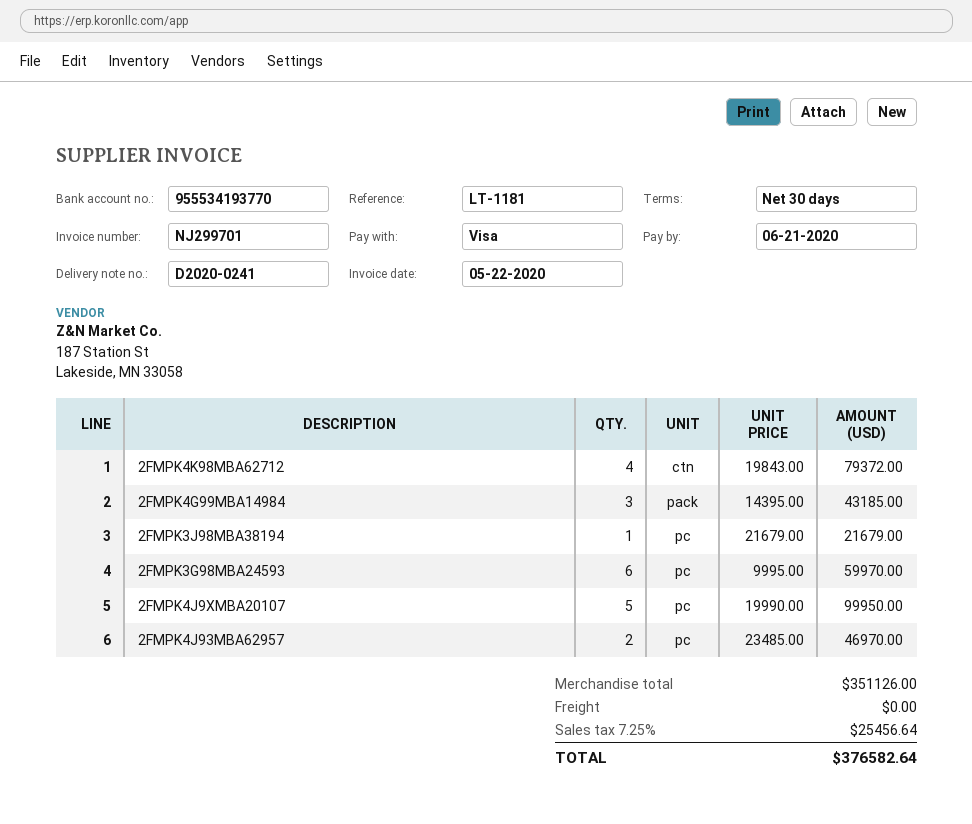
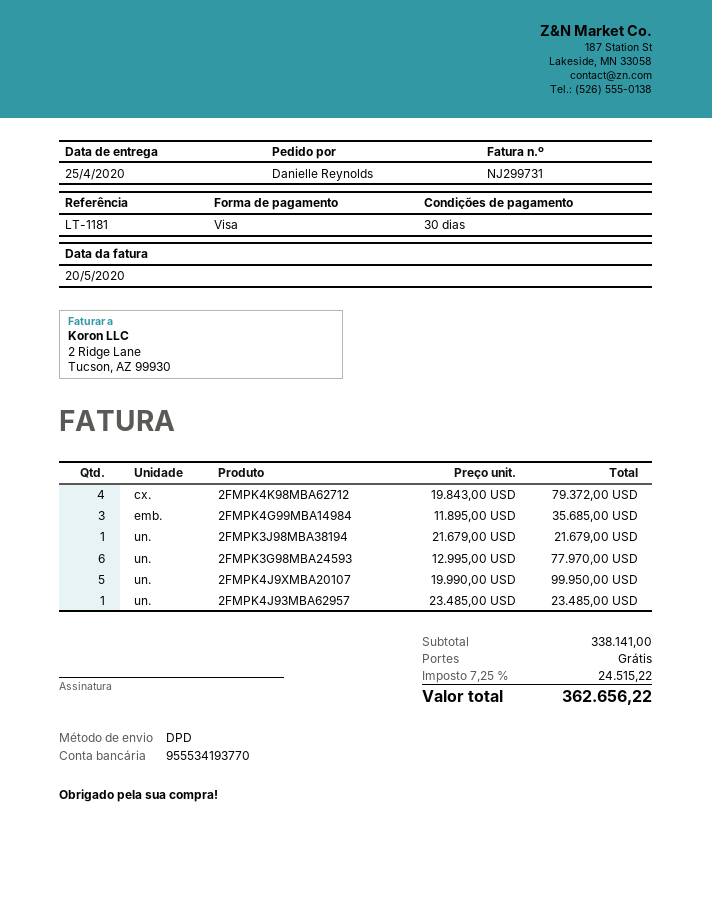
invoice number: NJ299701 -> NJ299731
invoice date: 2020-05-22 -> 2020-05-20
2FMPK4G99MBA14984: 3 x 14395.00 = 43185.00 -> 3 x 11895.00 = 35685.00
2FMPK3G98MBA24593: 6 x 9995.00 = 59970.00 -> 6 x 12995.00 = 77970.00
2FMPK4J93MBA62957: 2 x 23485.00 = 46970.00 -> 1 x 23485.00 = 23485.00
subtotal: 351126.00 -> 338141.00
tax: 7.25% = 25456.64 -> 7.25% = 24515.22
total: 376582.64 -> 362656.22

